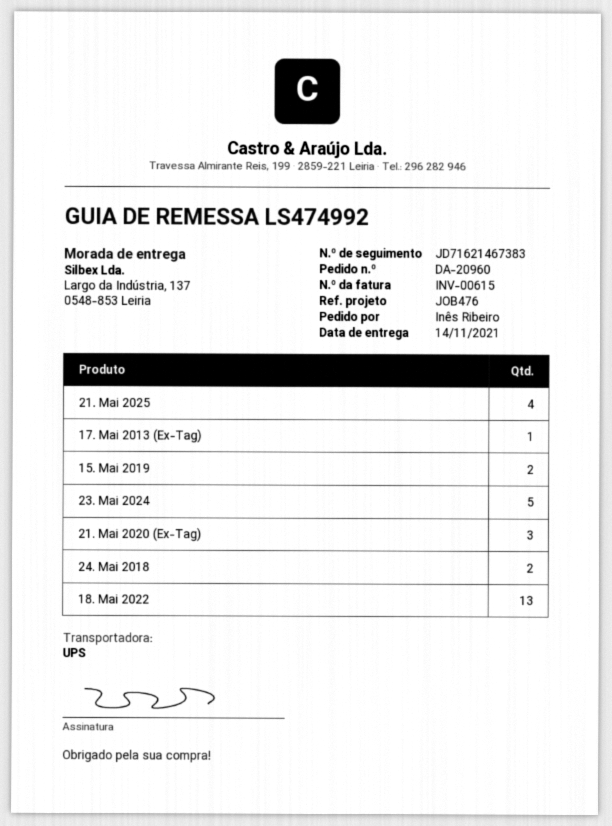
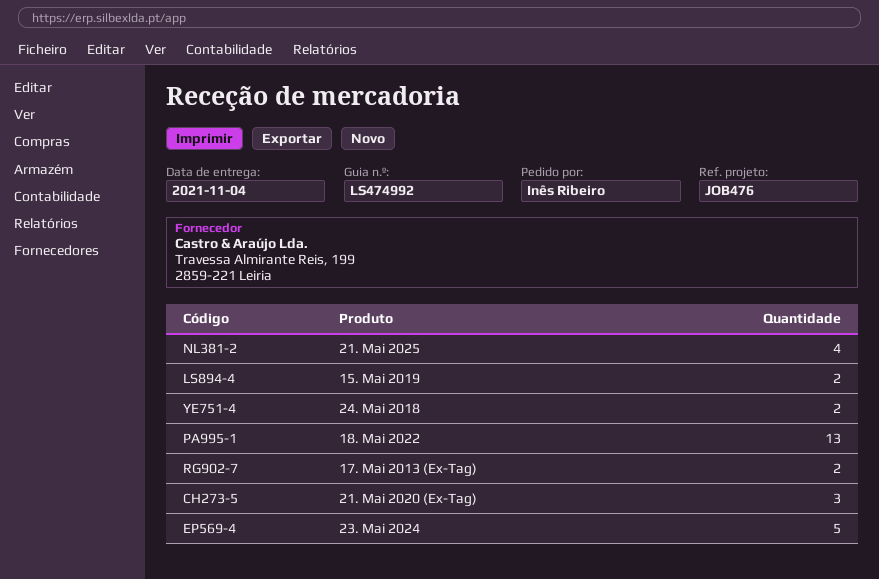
delivery date: 2021-11-14 -> 2021-11-04
17. Mai 2013 (Ex-Tag): 1 -> 2

